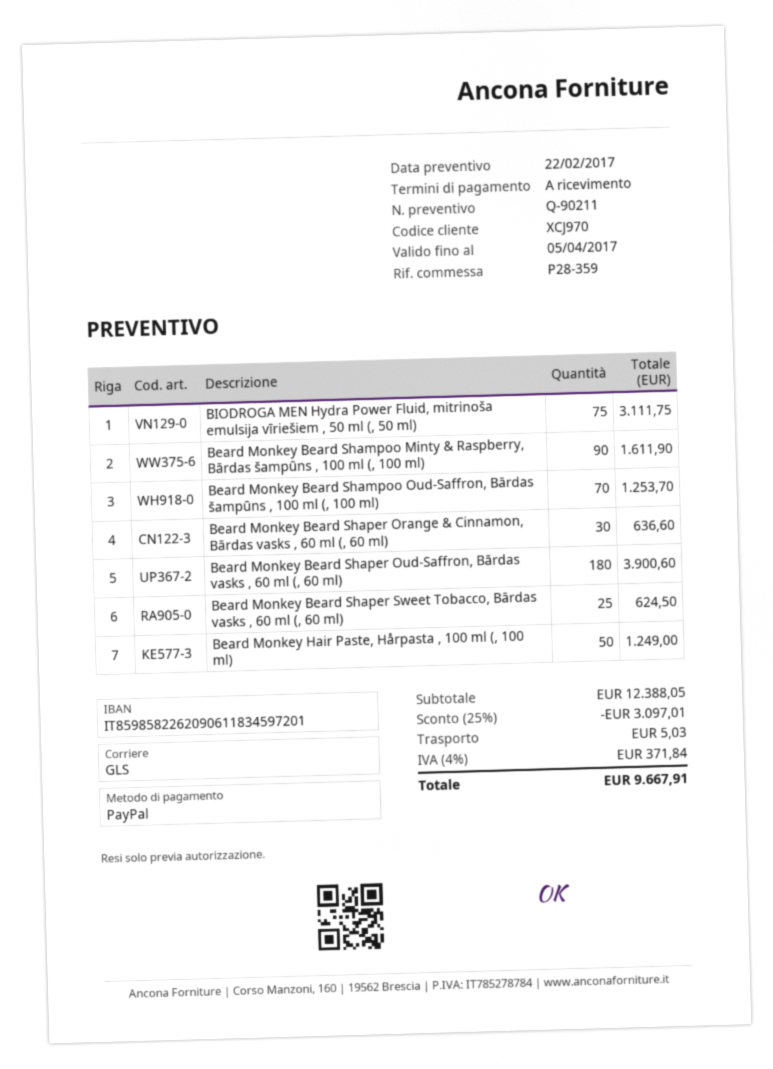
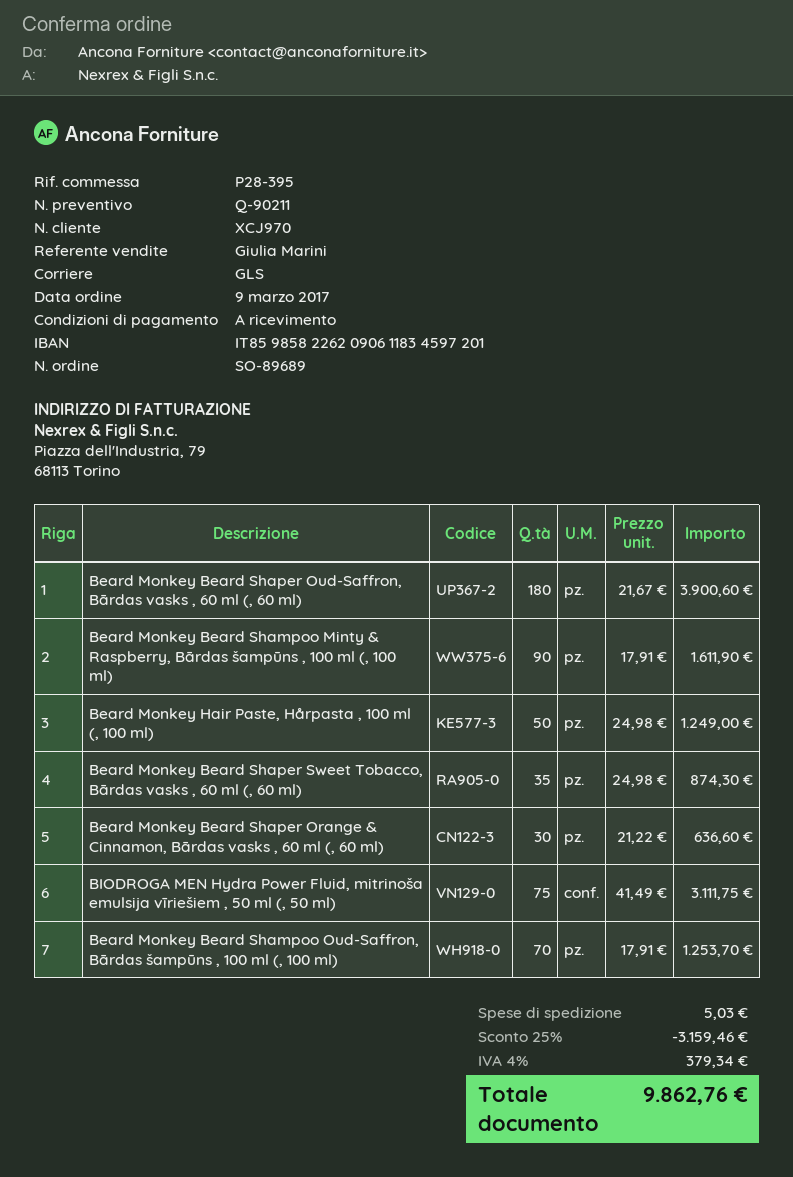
reference: P28-359 -> P28-395
Beard Monkey Beard Shaper Sweet Tobacco, Bārdas vasks , 60 ml (, 60 ml): 25 for 624.50 -> 35 for 874.30
discount: 25% = 3097.01 -> 25% = 3159.46
tax: 4% = 371.84 -> 4% = 379.34
total: 9667.91 -> 9862.76

